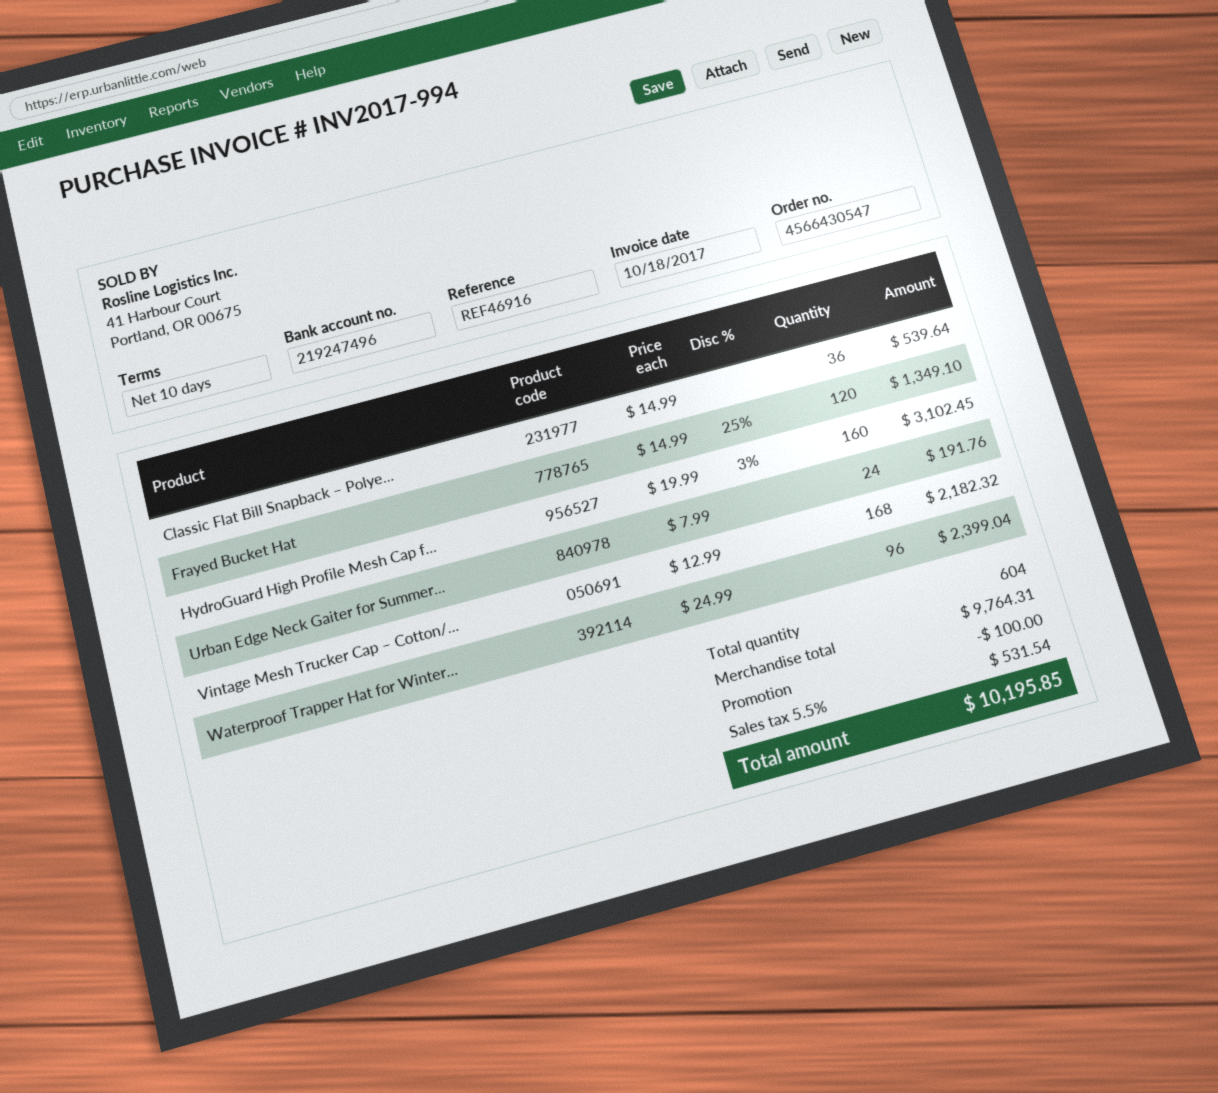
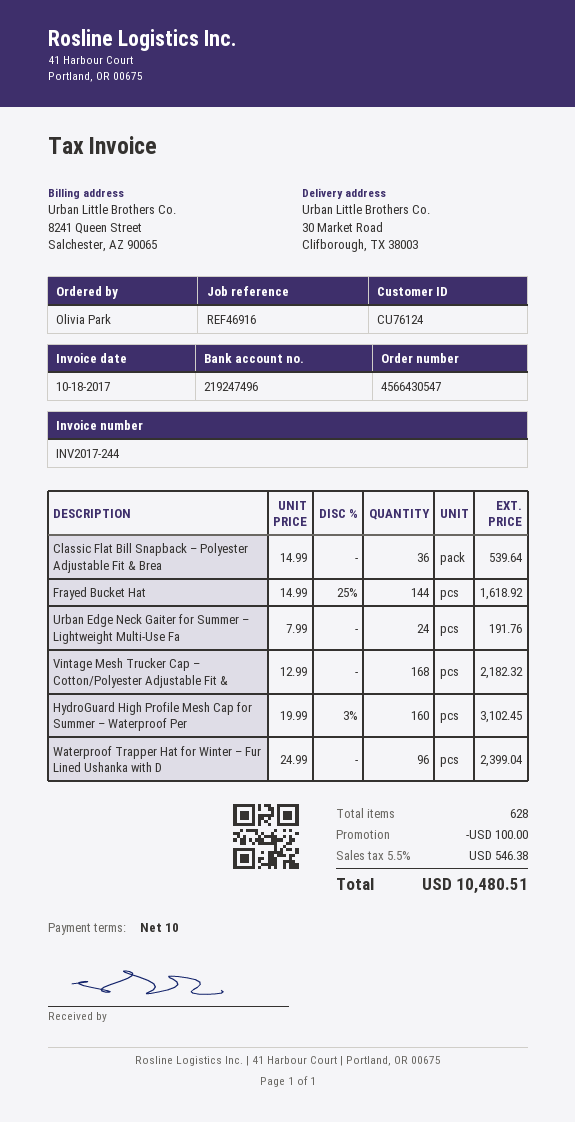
invoice number: INV2017-994 -> INV2017-244
Frayed Bucket Hat: 120 x 14.99 - 25% = 1349.10 -> 144 x 14.99 - 25% = 1618.92
total quantity: 604 -> 628
tax: 5.5% = 531.54 -> 5.5% = 546.38
total: 10195.85 -> 10480.51

